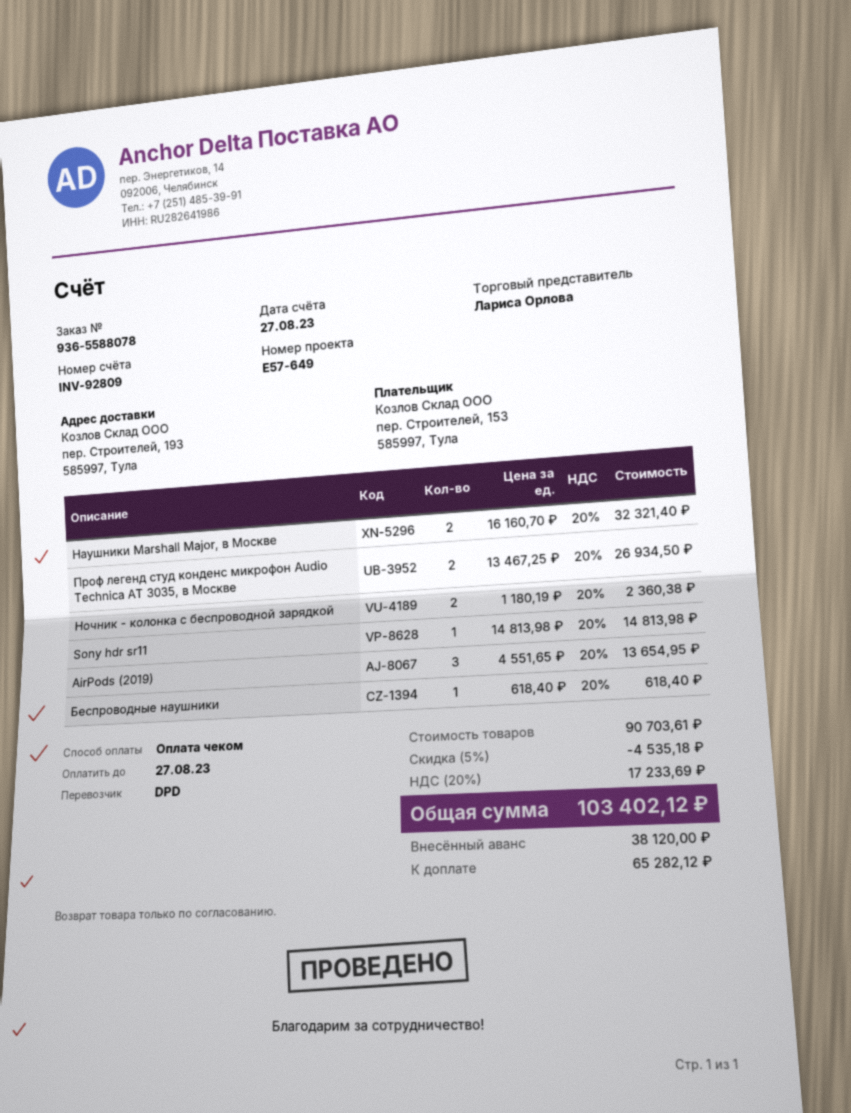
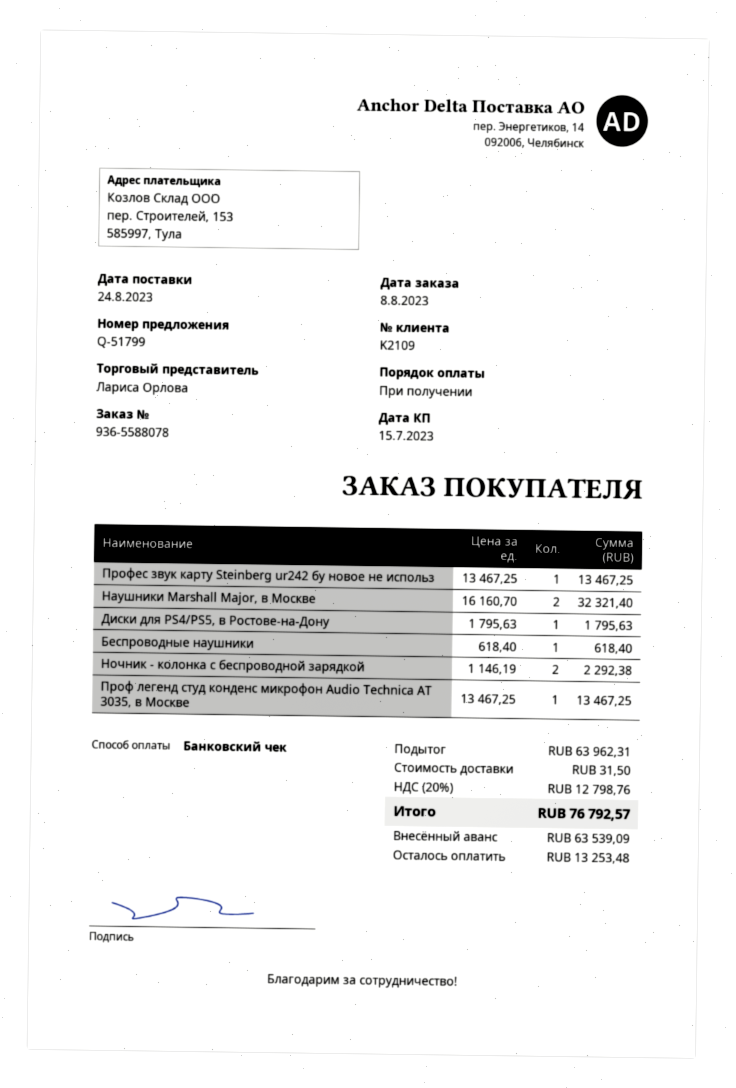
Проф легенд студ конденс микрофон Audio Technica AT 3035, в Москве: 2 x 13467.25 = 26934.50 -> 1 x 13467.25 = 13467.25
Ночник - колонка с беспроводной зарядкой: 2 x 1180.19 = 2360.38 -> 2 x 1146.19 = 2292.38
Sony hdr sr11: 1 x 14813.98 = 14813.98 -> none
AirPods (2019): 3 x 4551.65 = 13654.95 -> none
Профес звук карту Steinberg ur242 бу новое не использ: none -> 1 x 13467.25 = 13467.25
Диски для PS4/PS5, в Ростове-на-Дону: none -> 1 x 1795.63 = 1795.63
subtotal: 90703.61 -> 63962.31
discount: 5% = 4535.18 -> none
shipping: none -> 31.50
tax: 20% = 17233.69 -> 20% = 12798.76
total: 103402.12 -> 76792.57
deposit: 38120.00 -> 63539.09
balance: 65282.12 -> 13253.48

